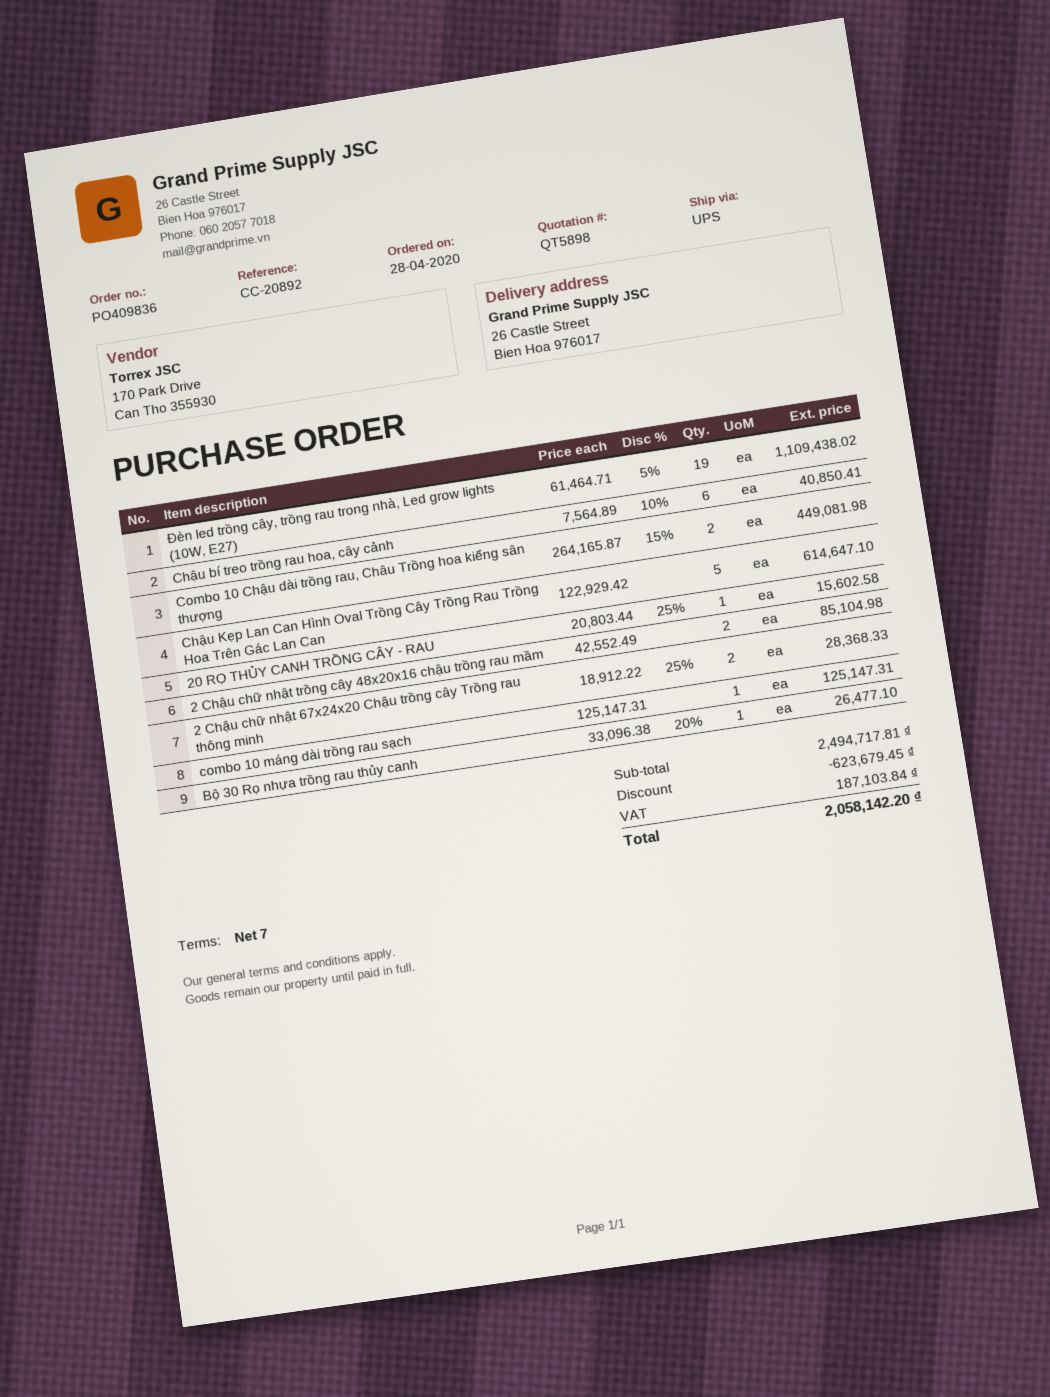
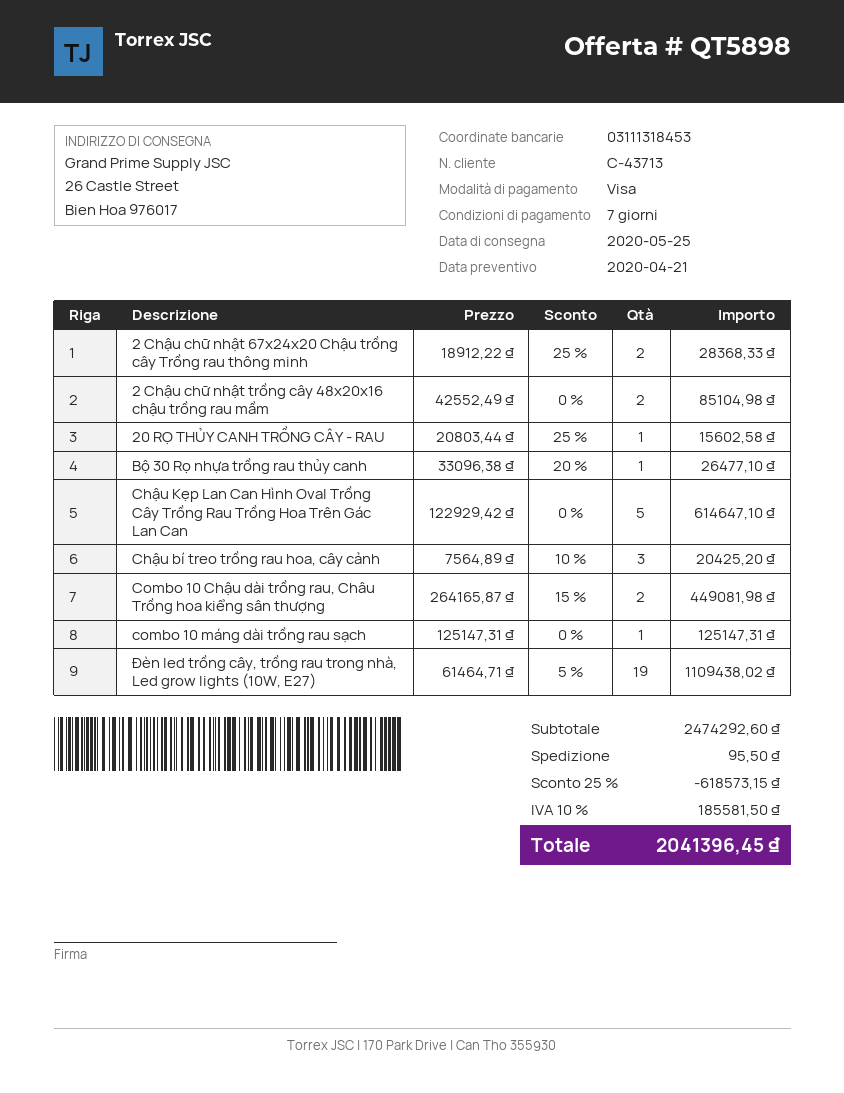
Chậu bí treo trồng rau hoa, cây cảnh: 6 x 7564.89 - 10% = 40850.41 -> 3 x 7564.89 - 10% = 20425.20
subtotal: 2494717.81 -> 2474292.60
discount: 623679.45 -> 618573.15
shipping: none -> 95.50
tax: 187103.84 -> 185581.50
total: 2058142.20 -> 2041396.45

